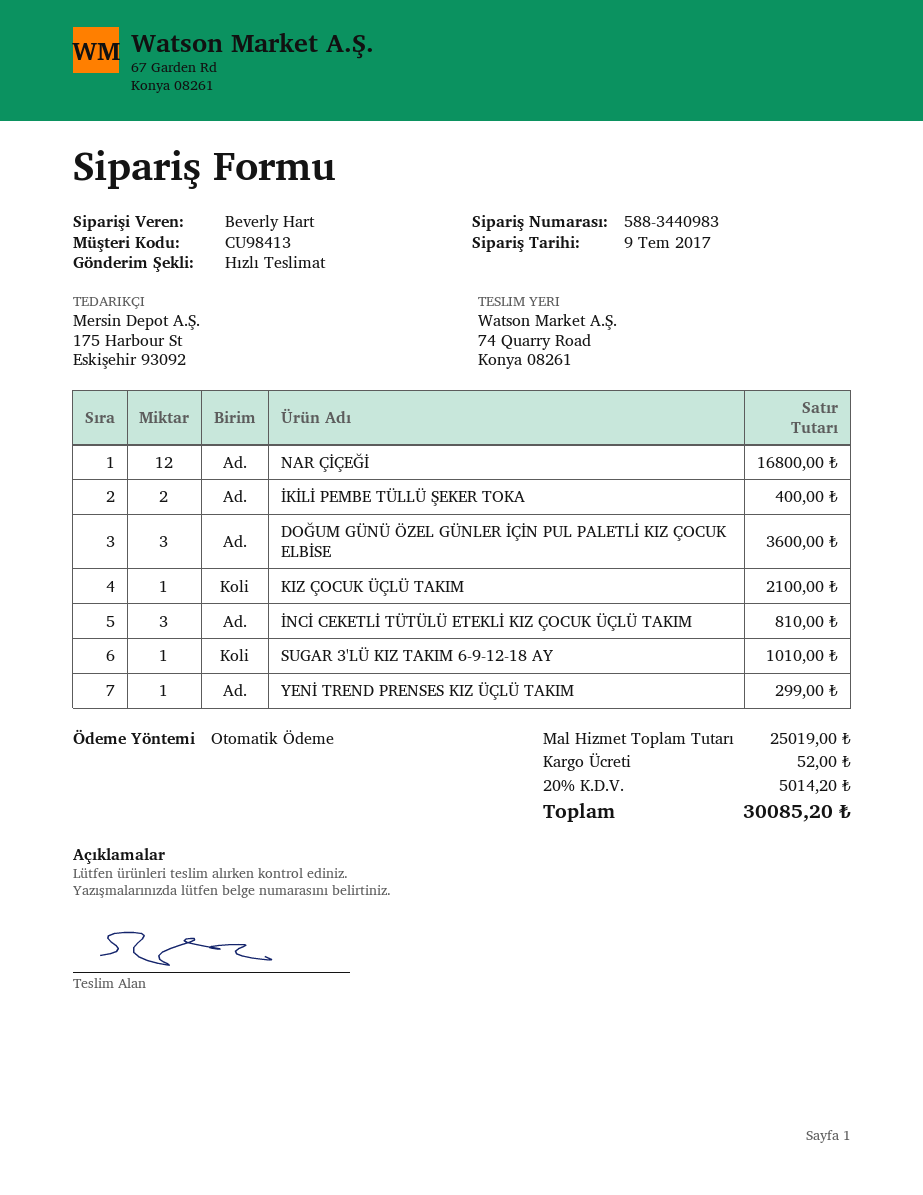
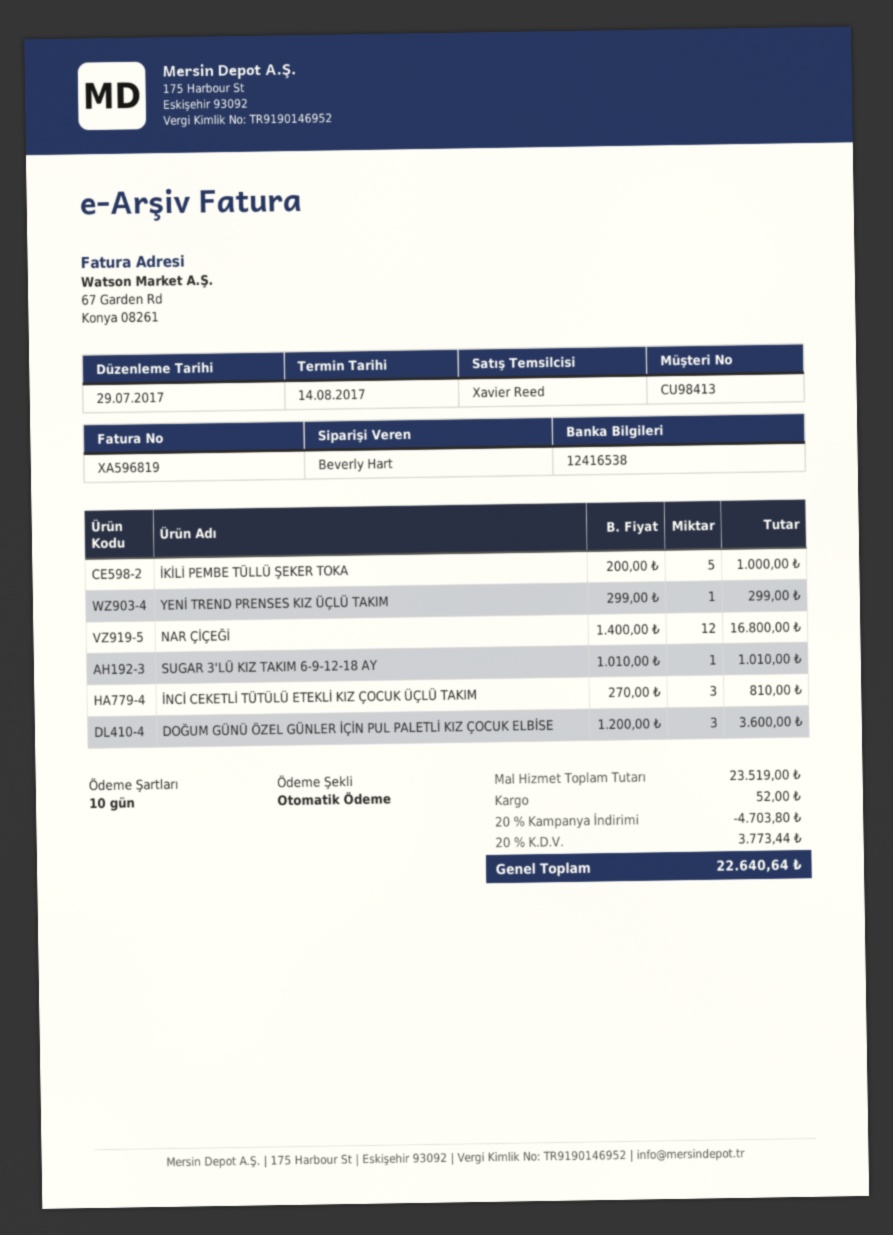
İKİLİ PEMBE TÜLLÜ ŞEKER TOKA: 2 for 400.00 -> 5 for 1000.00
KIZ ÇOCUK ÜÇLÜ TAKIM: 1 for 2100.00 -> none
subtotal: 25019.00 -> 23519.00
discount: none -> 20% = 4703.80
tax: 20% = 5014.20 -> 20% = 3773.44
total: 30085.20 -> 22640.64

